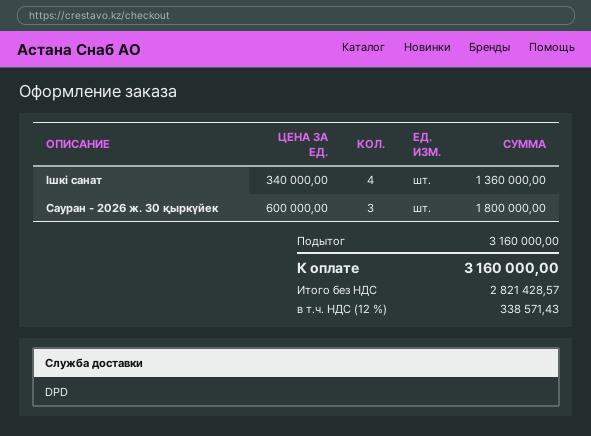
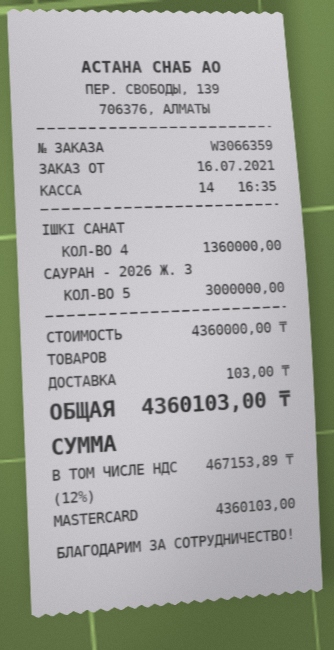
Сауран - 2026 ж. 30 қыркүйек: 3 for 1800000.00 -> 5 for 3000000.00
subtotal: 3160000.00 -> 4360000.00
shipping: none -> 103.00
tax: 12% = 338571.43 -> 12% = 467153.89
total: 3160000.00 -> 4360103.00

